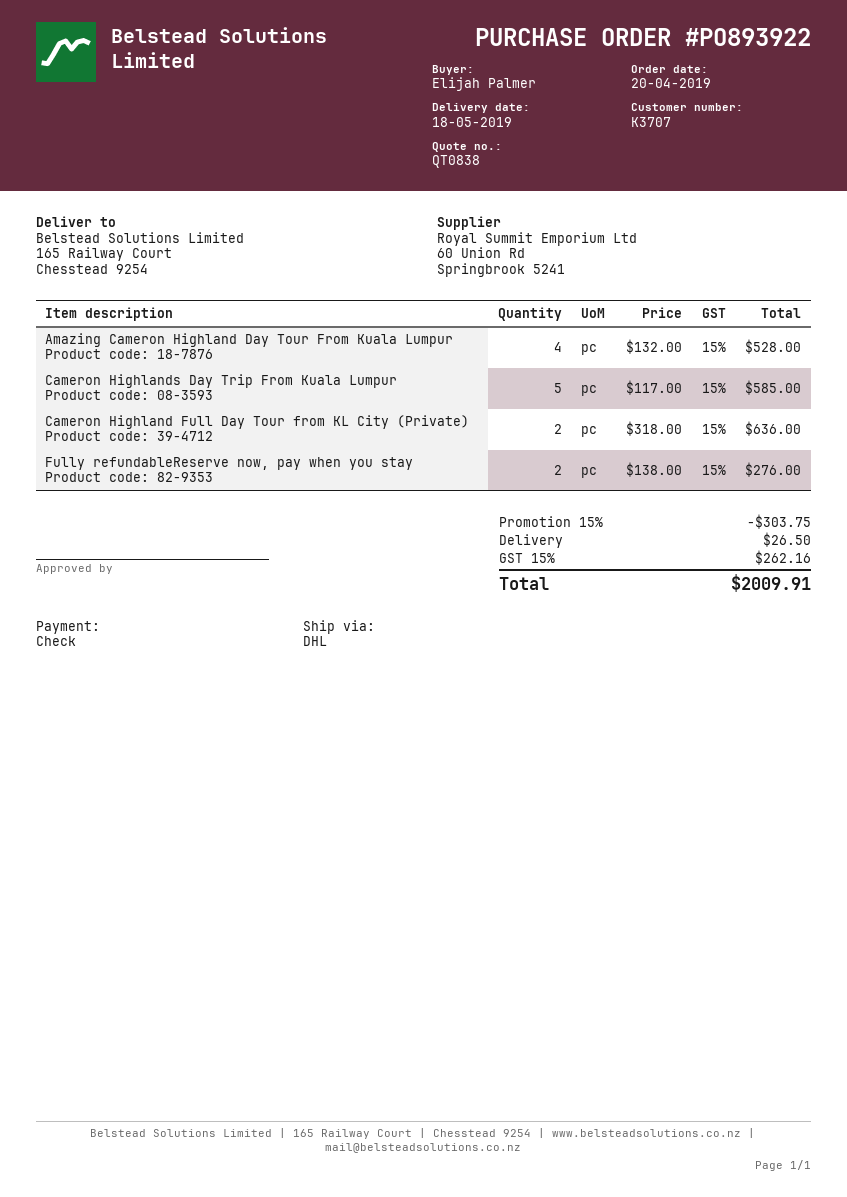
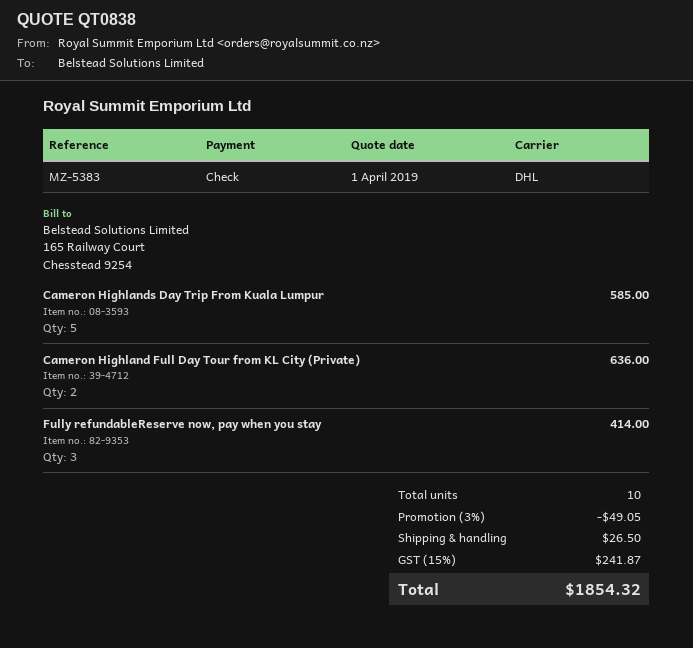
Amazing Cameron Highland Day Tour From Kuala Lumpur: 4 for 528.00 -> none
Fully refundableReserve now, pay when you stay: 2 for 276.00 -> 3 for 414.00
discount: 15% = 303.75 -> 3% = 49.05
tax: 15% = 262.16 -> 15% = 241.87
total: 2009.91 -> 1854.32

